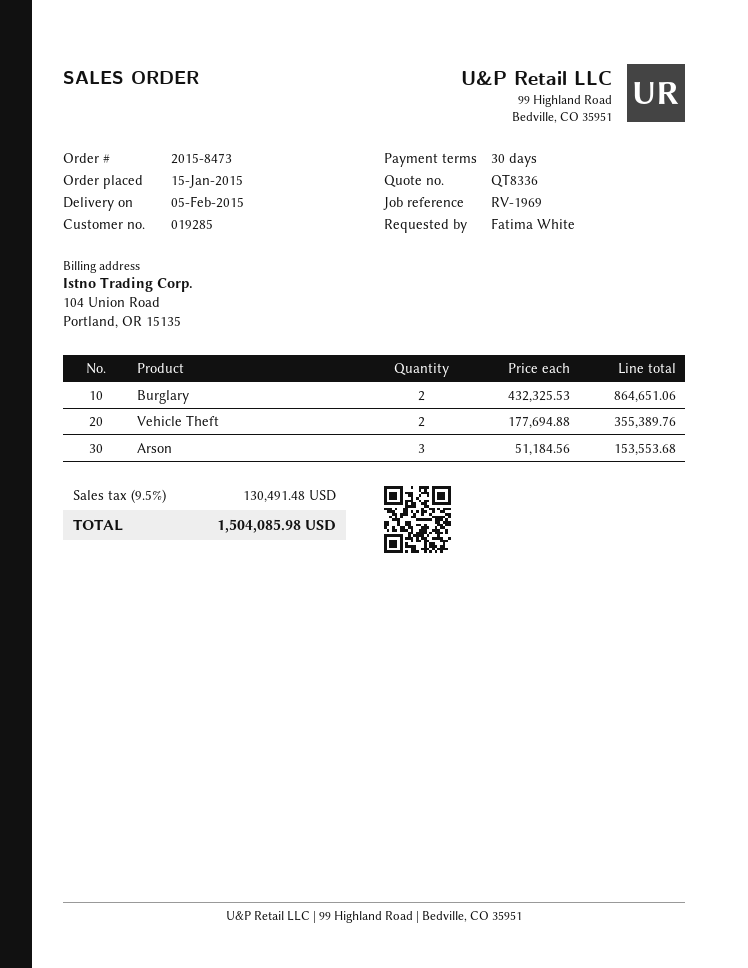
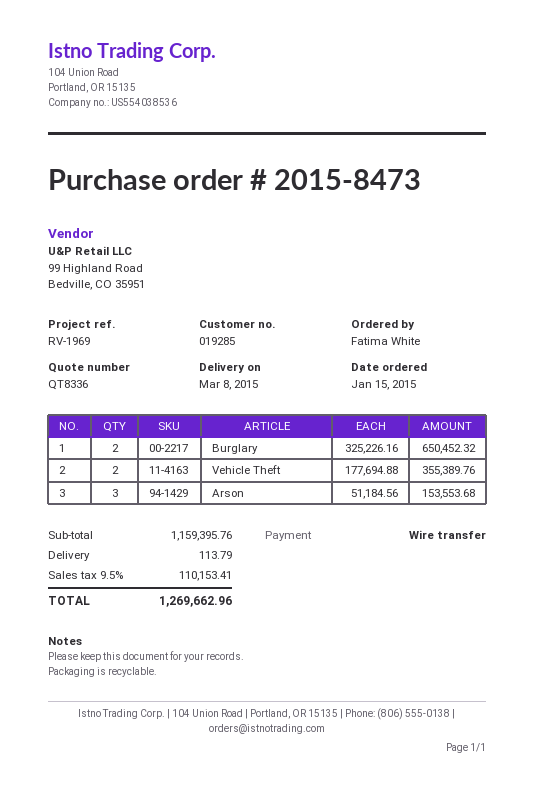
delivery date: 2015-02-05 -> 2015-03-08
Burglary: 2 x 432325.53 = 864651.06 -> 2 x 325226.16 = 650452.32
shipping: none -> 113.79
tax: 9.5% = 130491.48 -> 9.5% = 110153.41
total: 1504085.98 -> 1269662.96

